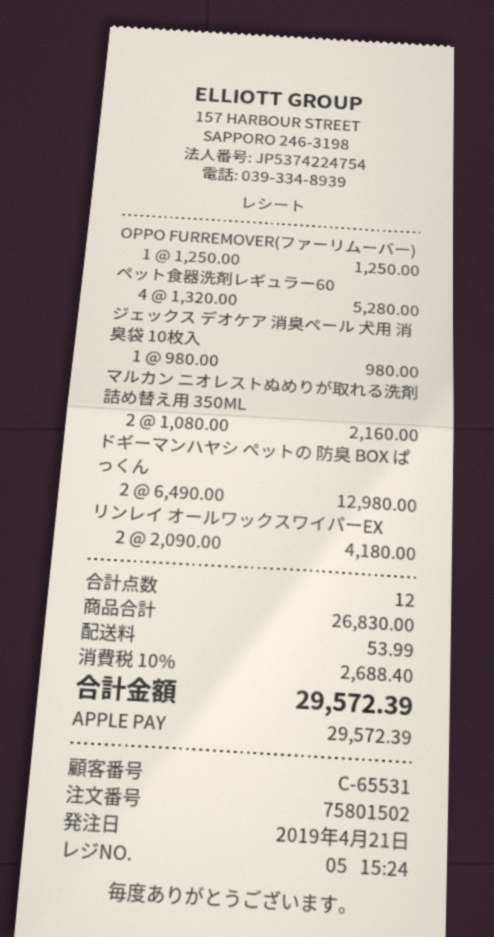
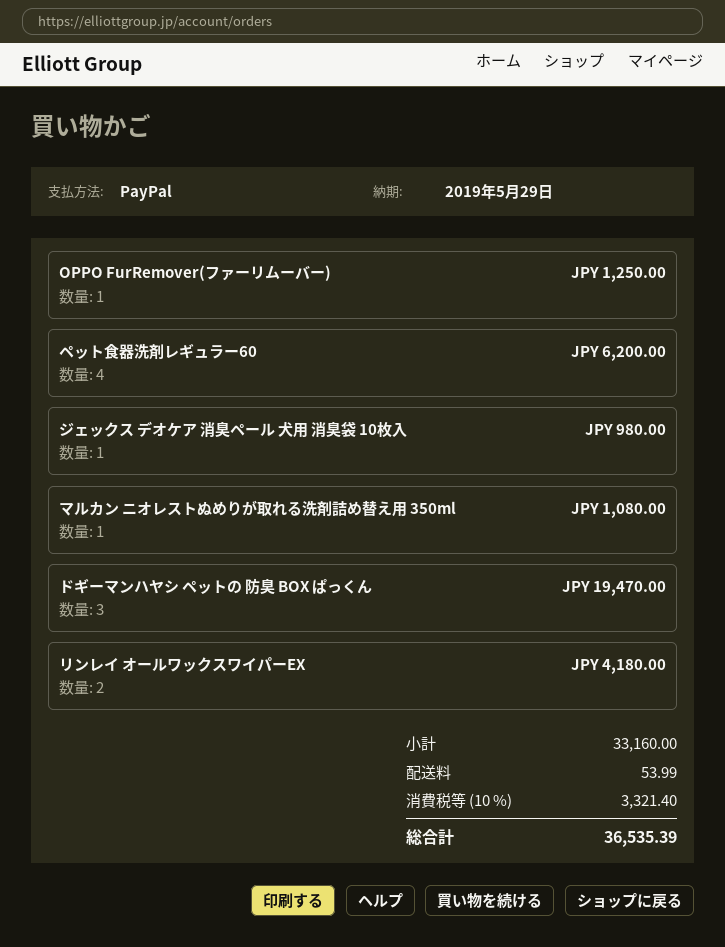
payment method: Apple Pay -> PayPal
ペット食器洗剤レギュラー60: 4 for 5280.00 -> 4 for 6200.00
マルカン ニオレストぬめりが取れる洗剤詰め替え用 350ML: 2 for 2160.00 -> 1 for 1080.00
ドギーマンハヤシ ペットの 防臭 BOX ぱっくん: 2 for 12980.00 -> 3 for 19470.00
subtotal: 26830.00 -> 33160.00
tax: 10% = 2688.40 -> 10% = 3321.40
total: 29572.39 -> 36535.39

